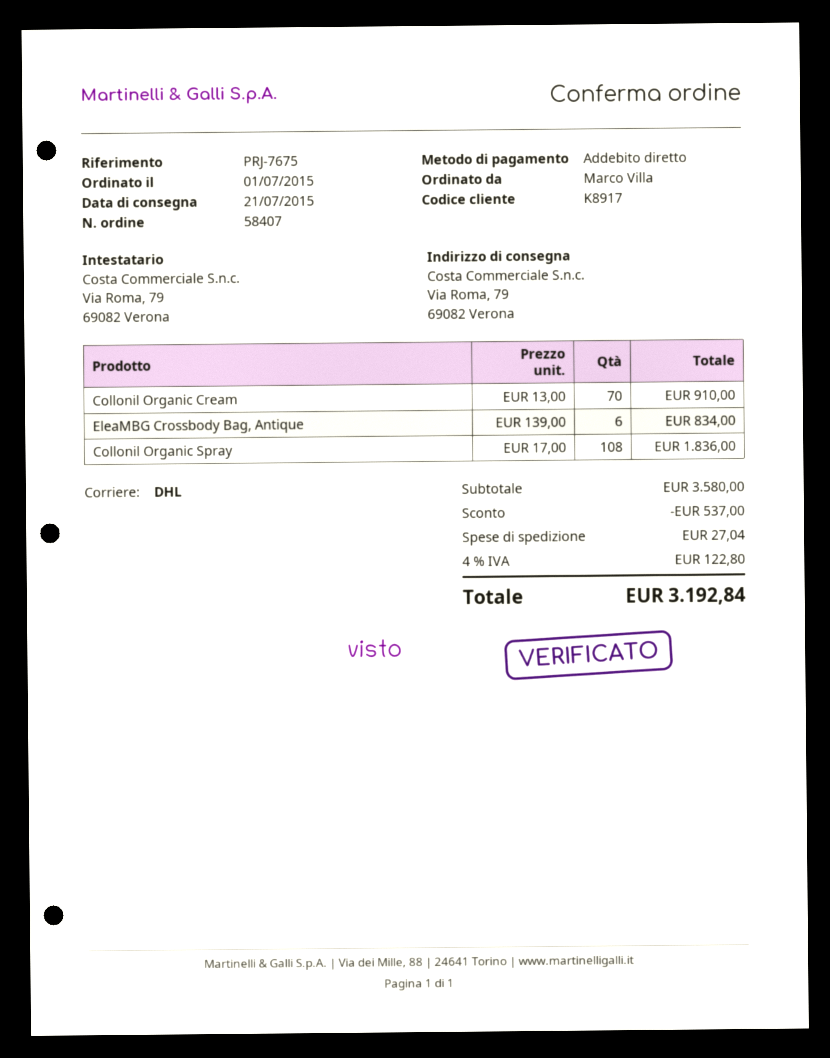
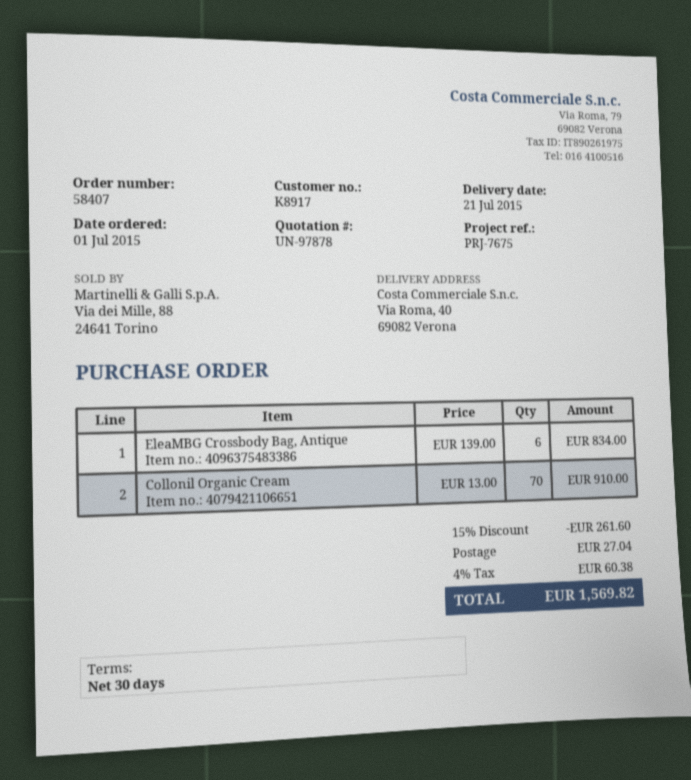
ship to: Via Roma, 79, 69082 Verona -> Via Roma, 40, 69082 Verona
Collonil Organic Spray: 108 x 17.00 = 1836.00 -> none
discount: 537.00 -> 261.60
tax: 4% = 122.80 -> 4% = 60.38
total: 3192.84 -> 1569.82

